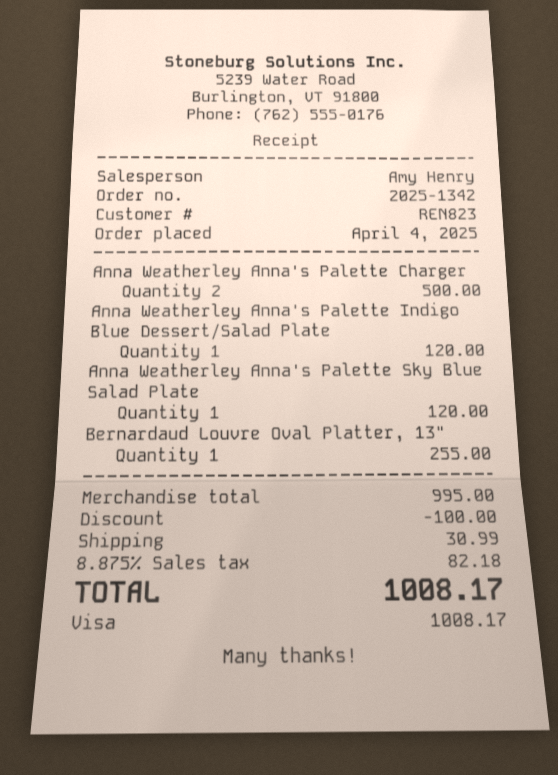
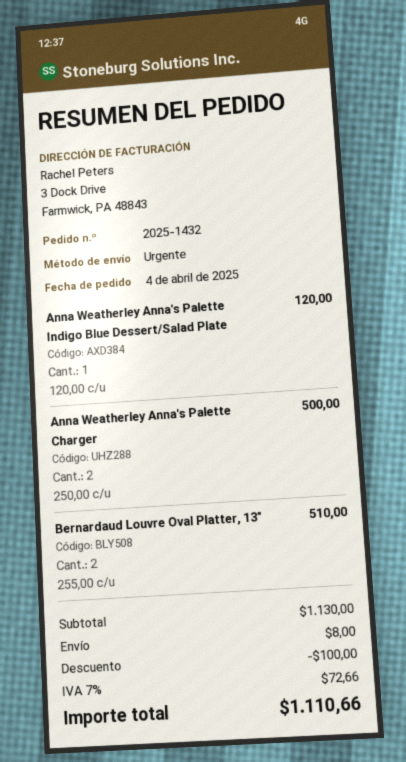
order number: 2025-1342 -> 2025-1432
Anna Weatherley Anna's Palette Sky Blue Salad Plate: 1 for 120.00 -> none
Bernardaud Louvre Oval Platter, 13": 1 for 255.00 -> 2 for 510.00
subtotal: 995.00 -> 1130.00
shipping: 30.99 -> 8.00
tax: 8.875% = 82.18 -> 7% = 72.66
total: 1008.17 -> 1110.66

